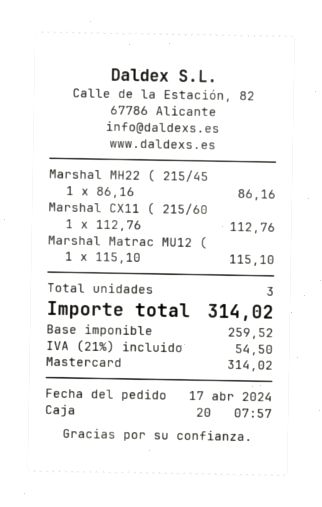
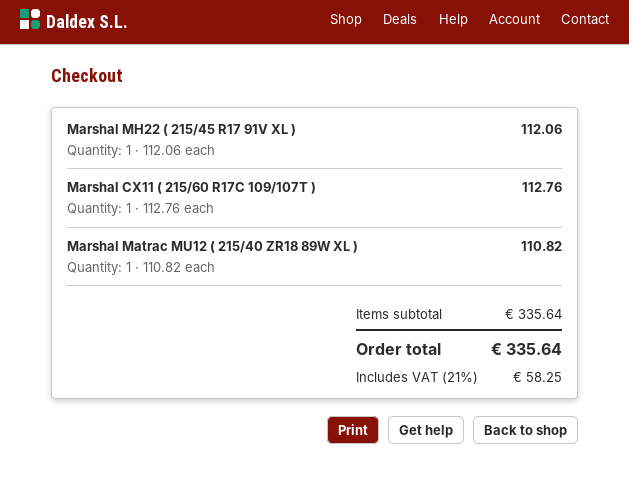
Marshal MH22 ( 215/45: 1 x 86.16 = 86.16 -> 1 x 112.06 = 112.06
Marshal Matrac MU12 (: 1 x 115.10 = 115.10 -> 1 x 110.82 = 110.82
tax: 21% = 54.50 -> 21% = 58.25
total: 314.02 -> 335.64

